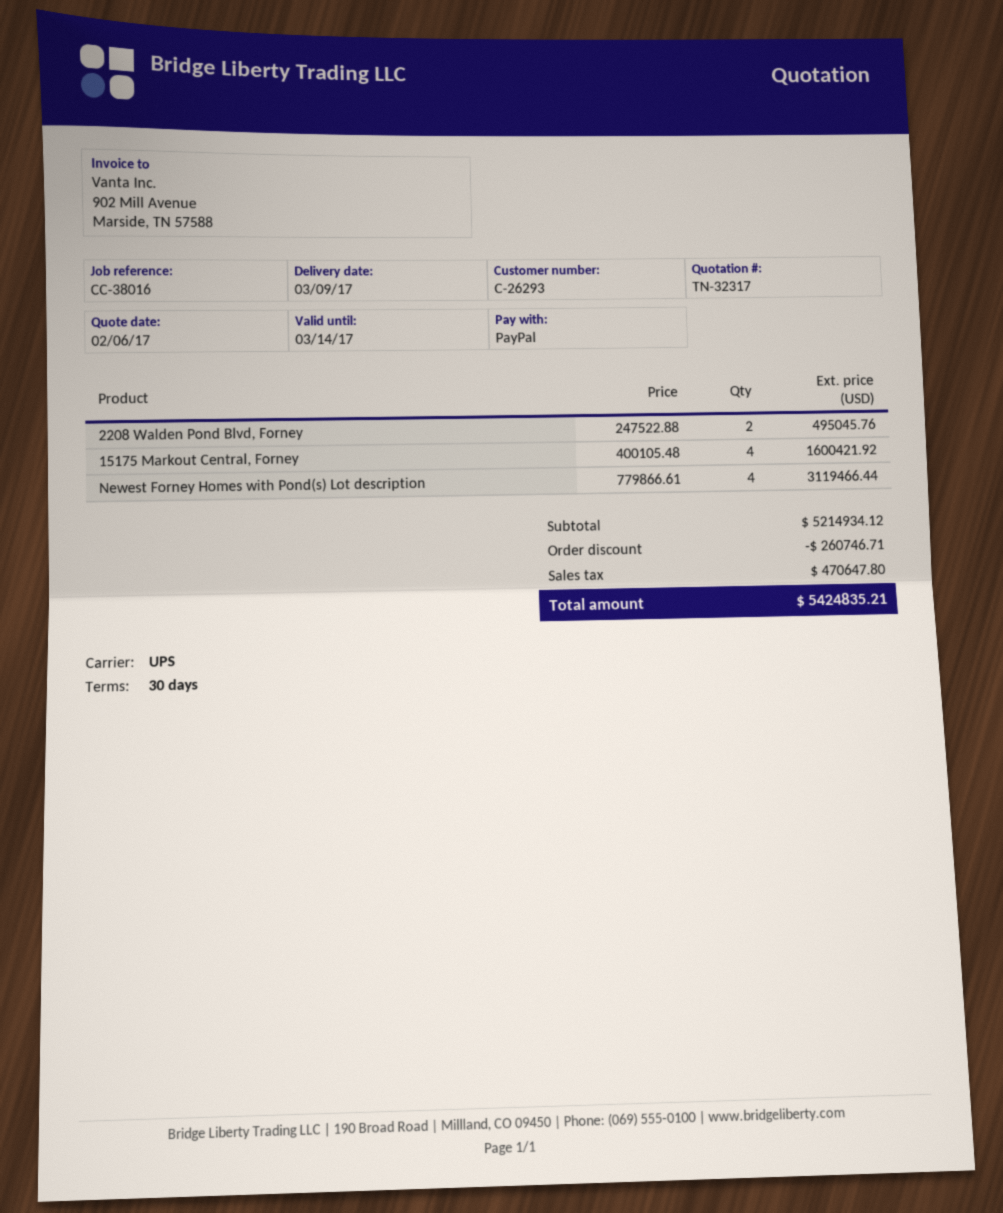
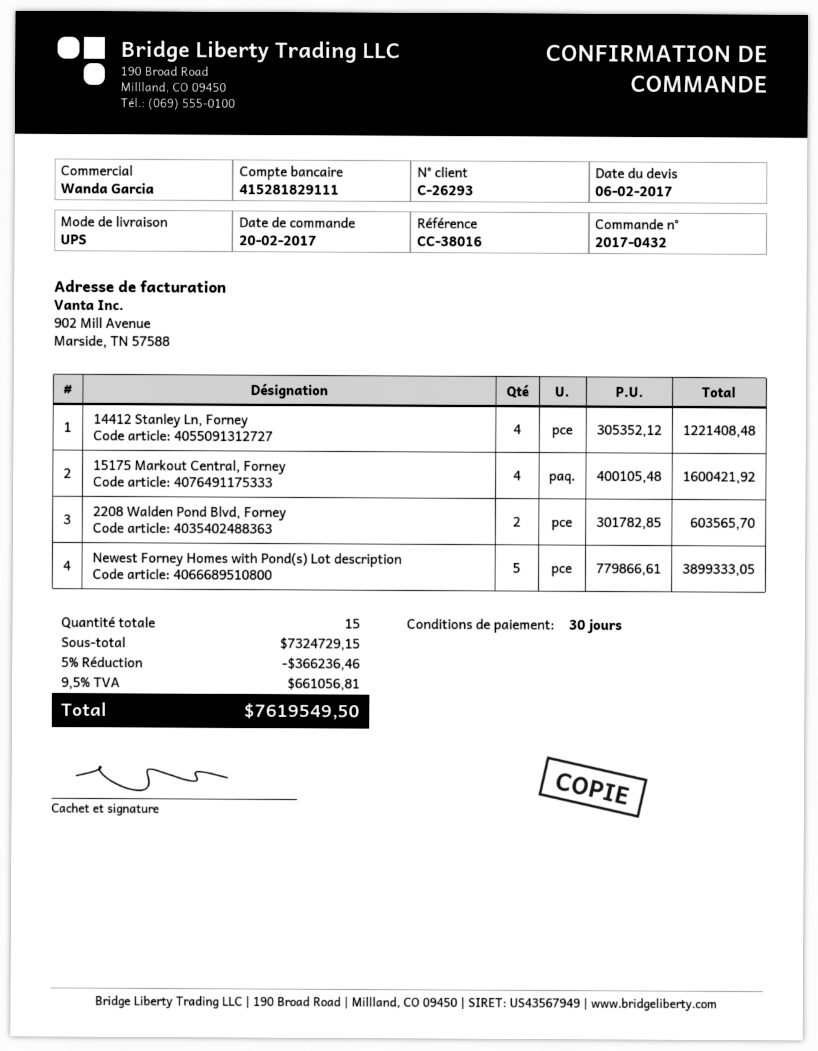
2208 Walden Pond Blvd, Forney: 2 x 247522.88 = 495045.76 -> 2 x 301782.85 = 603565.70
Newest Forney Homes with Pond(s) Lot description: 4 x 779866.61 = 3119466.44 -> 5 x 779866.61 = 3899333.05
14412 Stanley Ln, Forney: none -> 4 x 305352.12 = 1221408.48
subtotal: 5214934.12 -> 7324729.15
discount: 260746.71 -> 366236.46
tax: 470647.80 -> 661056.81
total: 5424835.21 -> 7619549.50

